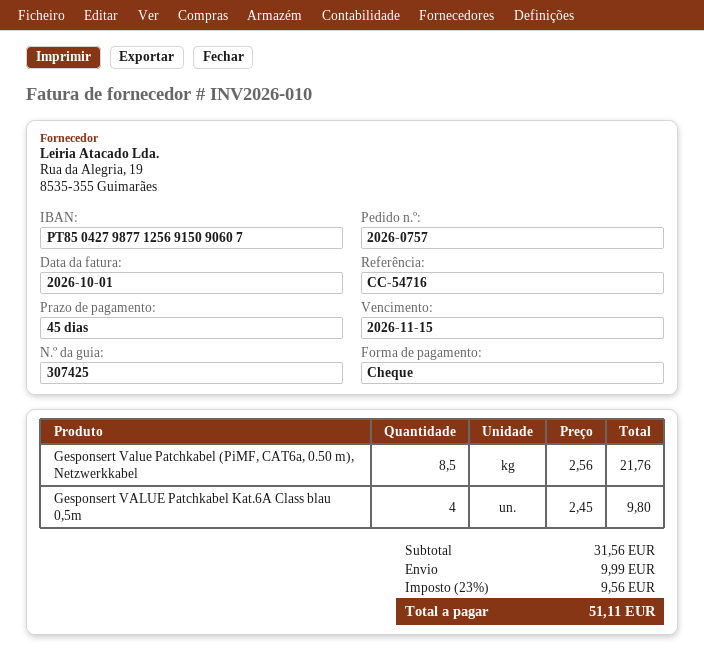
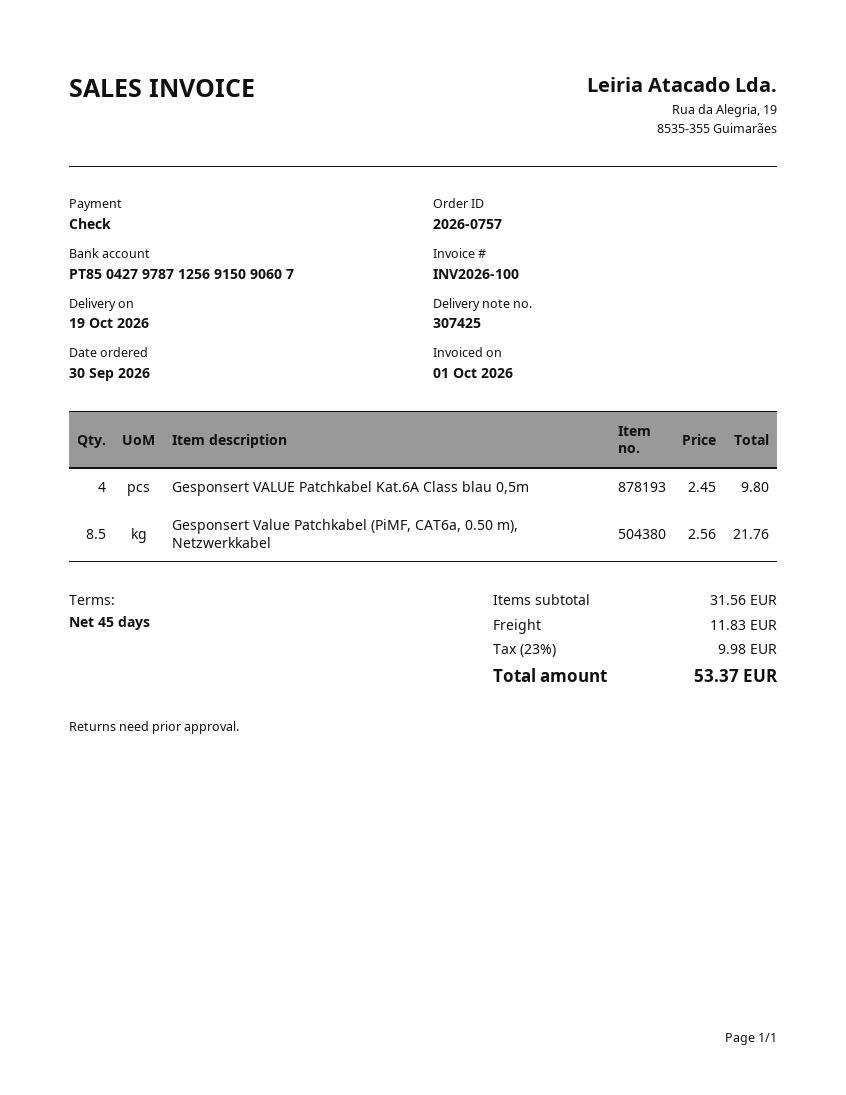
invoice number: INV2026-010 -> INV2026-100
bank account: PT85042798771256915090607 -> PT85042797871256915090607
shipping: 9.99 -> 11.83
tax: 23% = 9.56 -> 23% = 9.98
total: 51.11 -> 53.37

